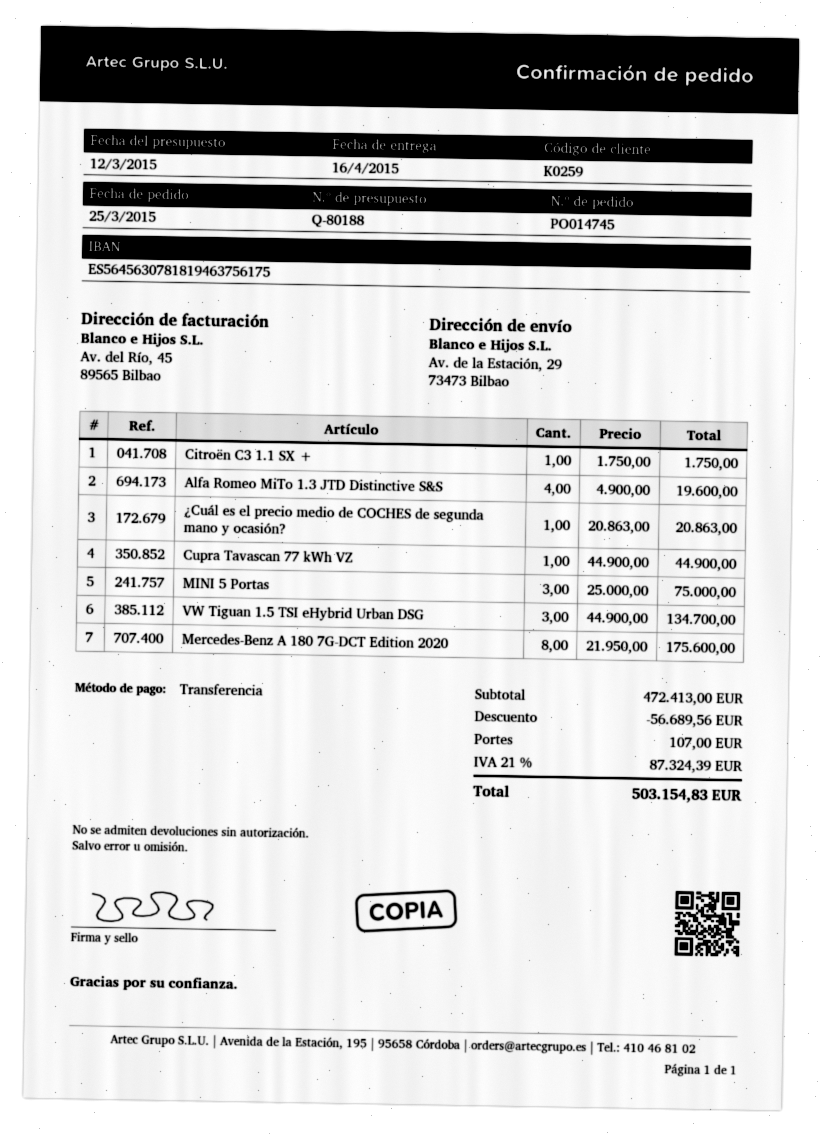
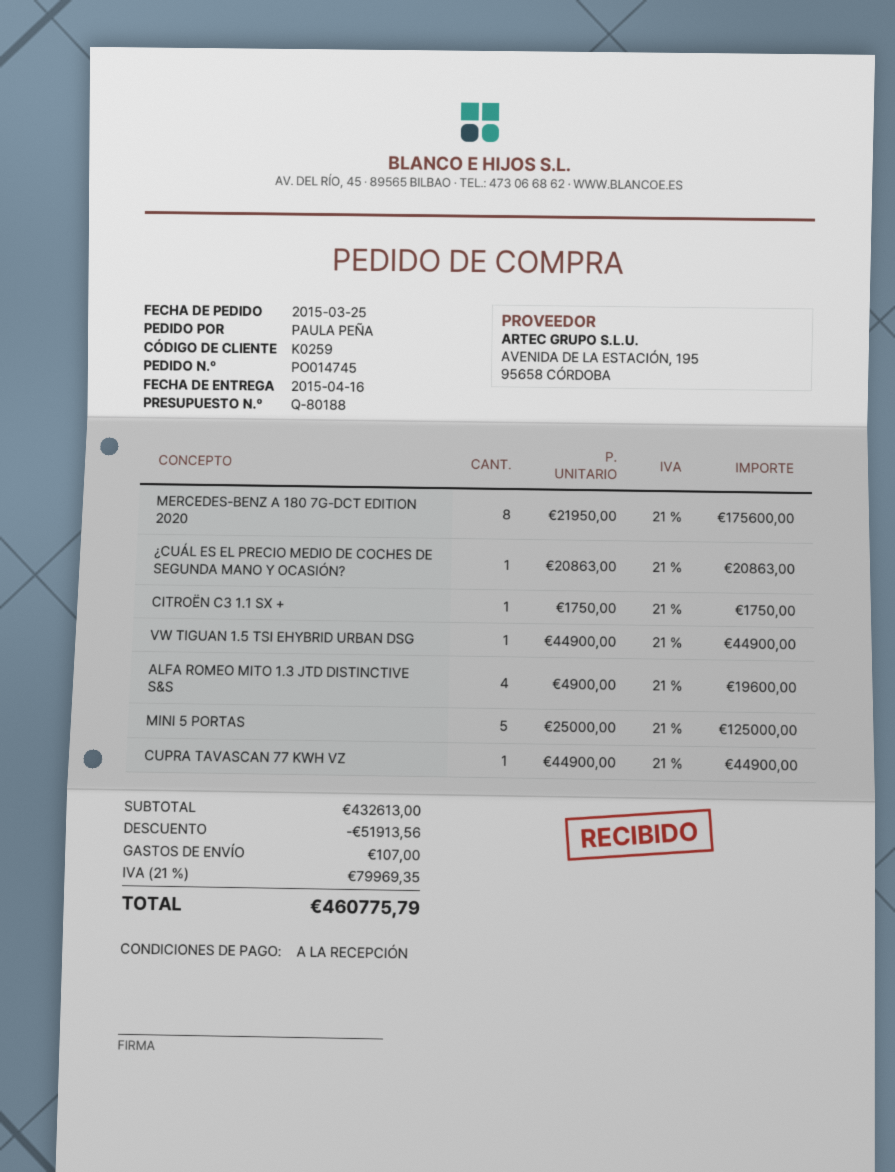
MINI 5 Portas: 3 x 25000.00 = 75000.00 -> 5 x 25000.00 = 125000.00
VW Tiguan 1.5 TSI eHybrid Urban DSG: 3 x 44900.00 = 134700.00 -> 1 x 44900.00 = 44900.00
subtotal: 472413.00 -> 432613.00
discount: 56689.56 -> 51913.56
tax: 21% = 87324.39 -> 21% = 79969.35
total: 503154.83 -> 460775.79

